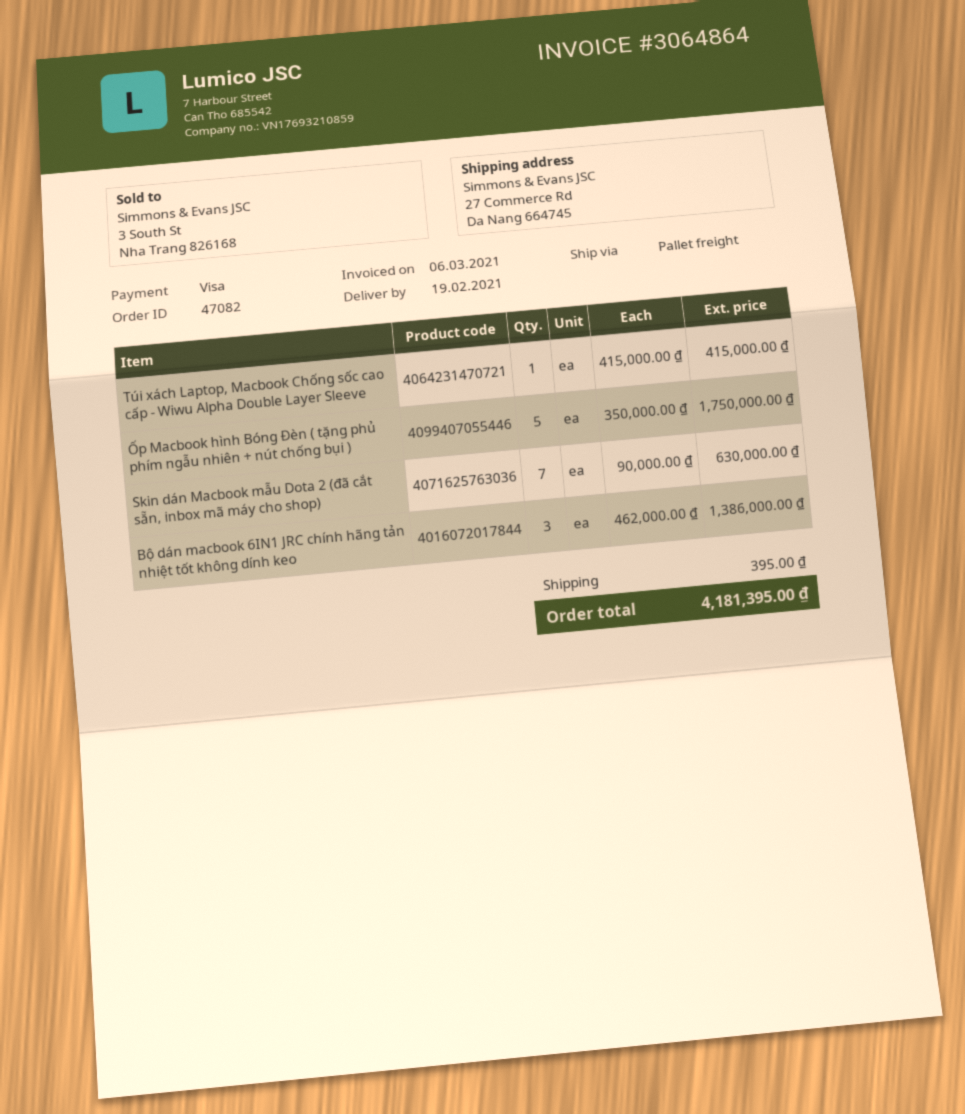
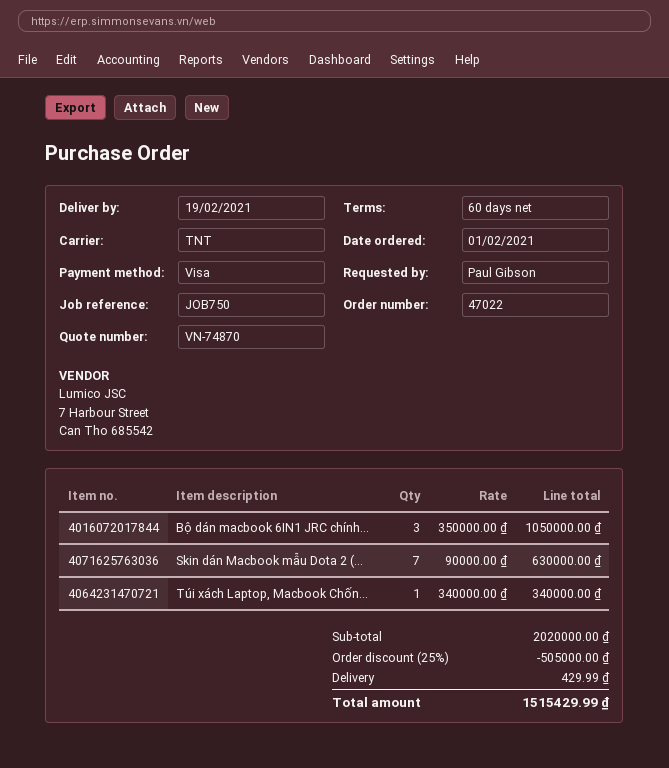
order number: 47082 -> 47022
shipping method: pallet freight -> TNT
Túi xách Laptop, Macbook Chống sốc cao cấp - Wiwu Alpha Double Layer Sleeve: 1 x 415000.00 = 415000.00 -> 1 x 340000.00 = 340000.00
Ốp Macbook hình Bóng Đèn ( tặng phủ phím ngẫu nhiên + nút chống bụi ): 5 x 350000.00 = 1750000.00 -> none
Bộ dán macbook 6IN1 JRC chính hãng tản nhiệt tốt không dính keo: 3 x 462000.00 = 1386000.00 -> 3 x 350000.00 = 1050000.00
discount: none -> 25% = 505000.00
shipping: 395.00 -> 429.99
total: 4181395.00 -> 1515429.99

